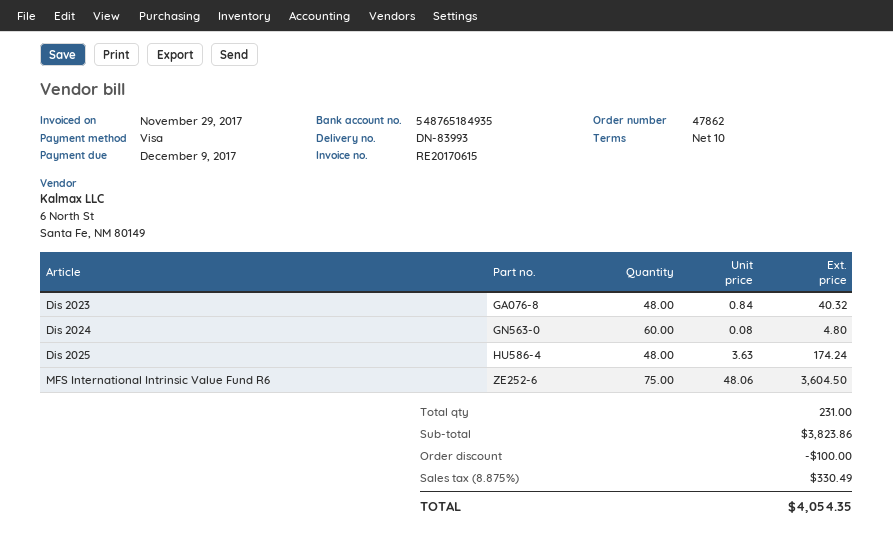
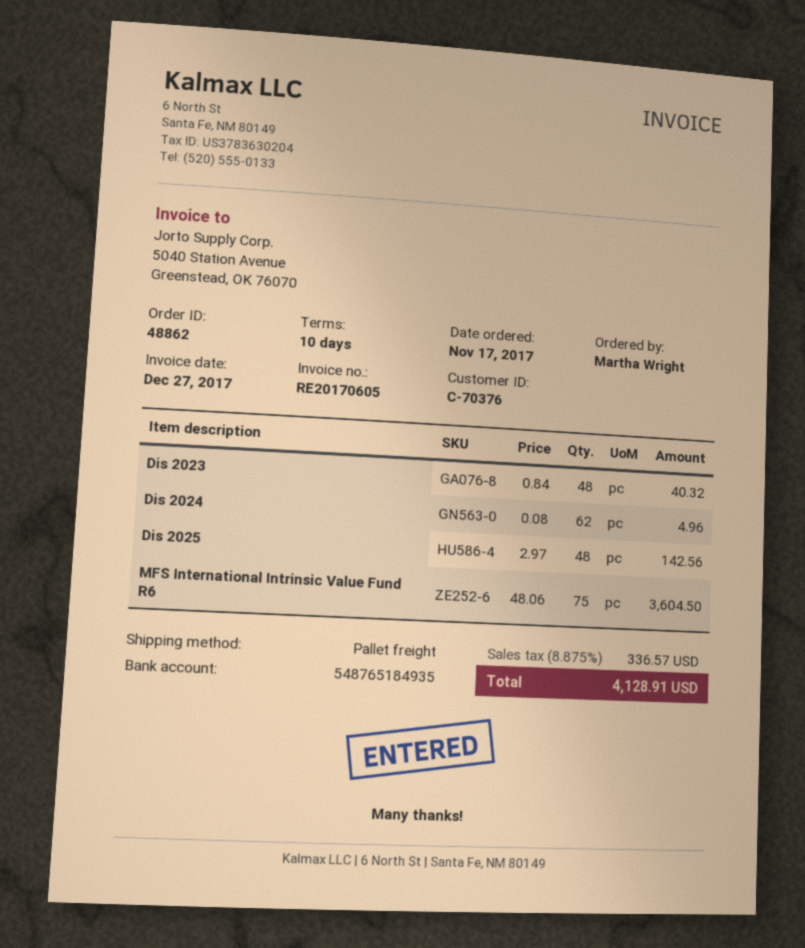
order number: 47862 -> 48862
invoice number: RE20170615 -> RE20170605
invoice date: 2017-11-29 -> 2017-12-27
Dis 2024: 60 x 0.08 = 4.80 -> 62 x 0.08 = 4.96
Dis 2025: 48 x 3.63 = 174.24 -> 48 x 2.97 = 142.56
discount: 100.00 -> none
tax: 8.875% = 330.49 -> 8.875% = 336.57
total: 4054.35 -> 4128.91

